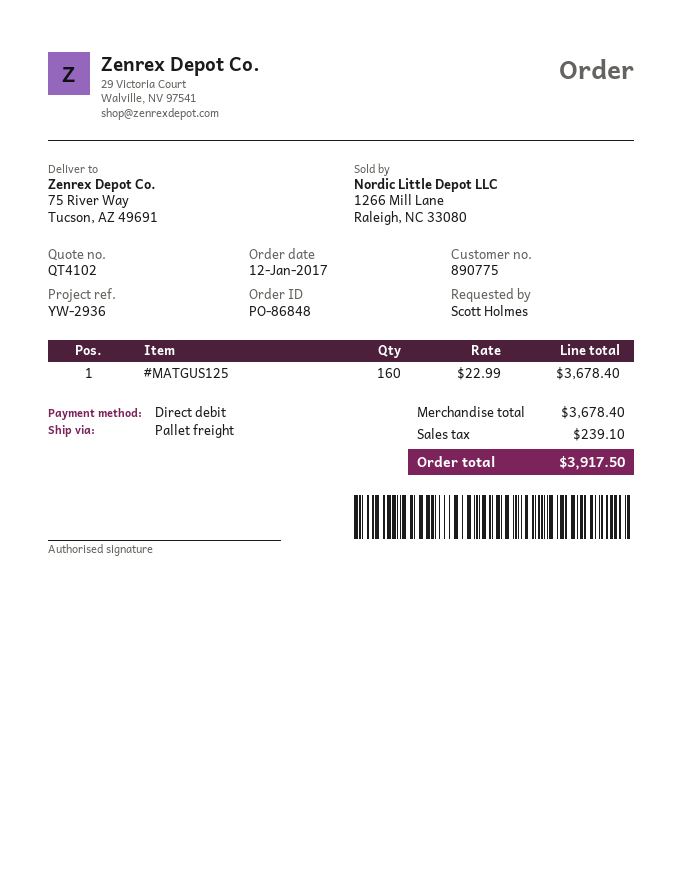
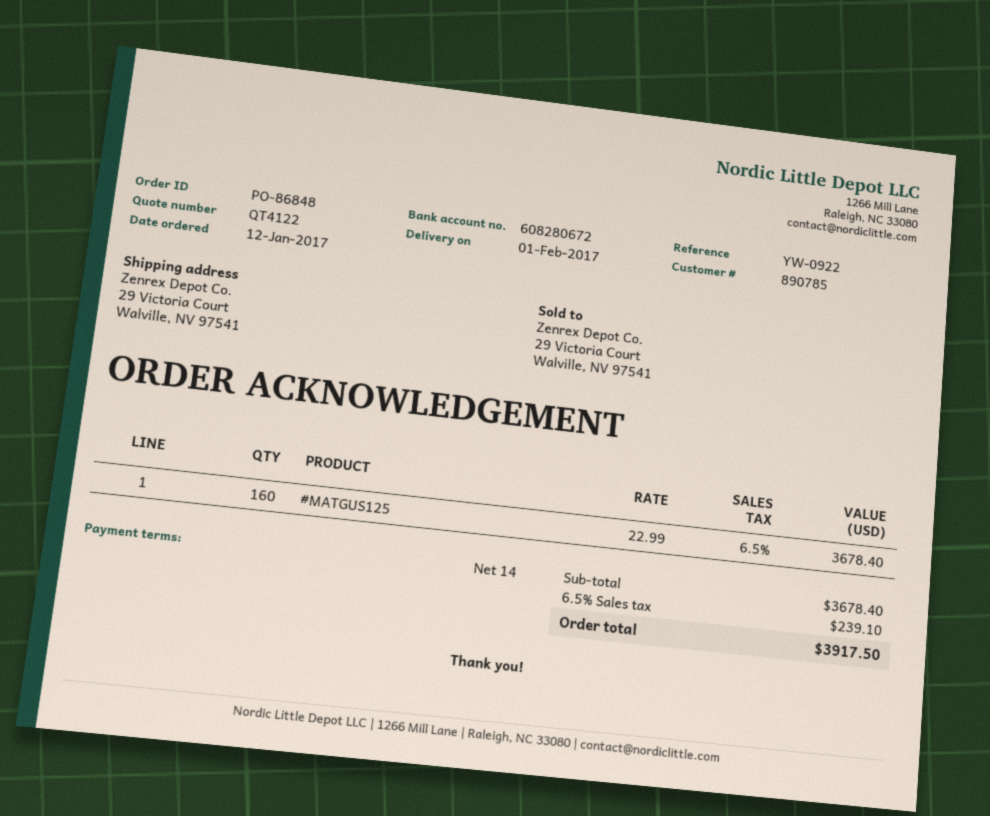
quote number: QT4102 -> QT4122
customer number: 890775 -> 890785
reference: YW-2936 -> YW-0922
ship to: 75 River Way, Tucson, AZ 49691 -> 29 Victoria Court, Walville, NV 97541

